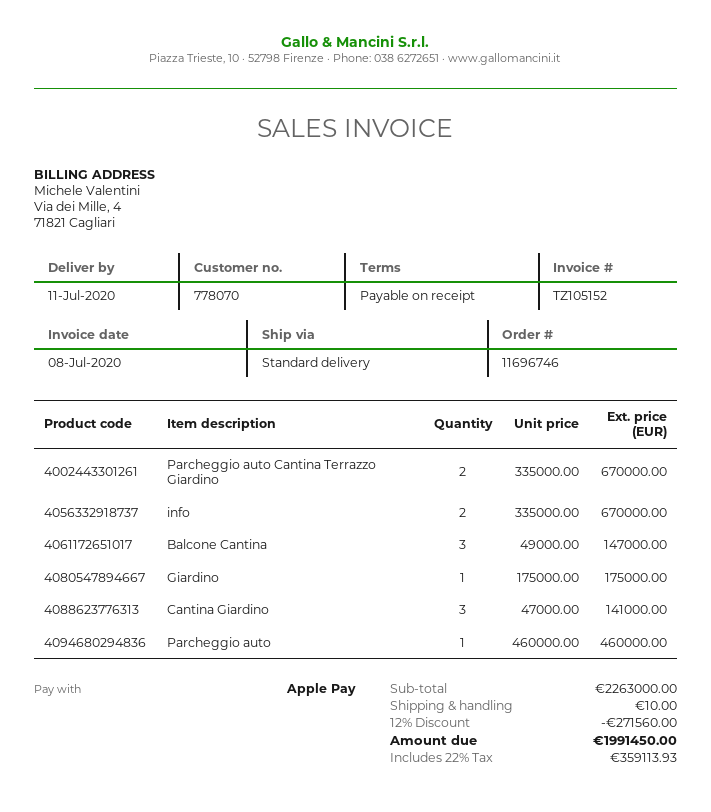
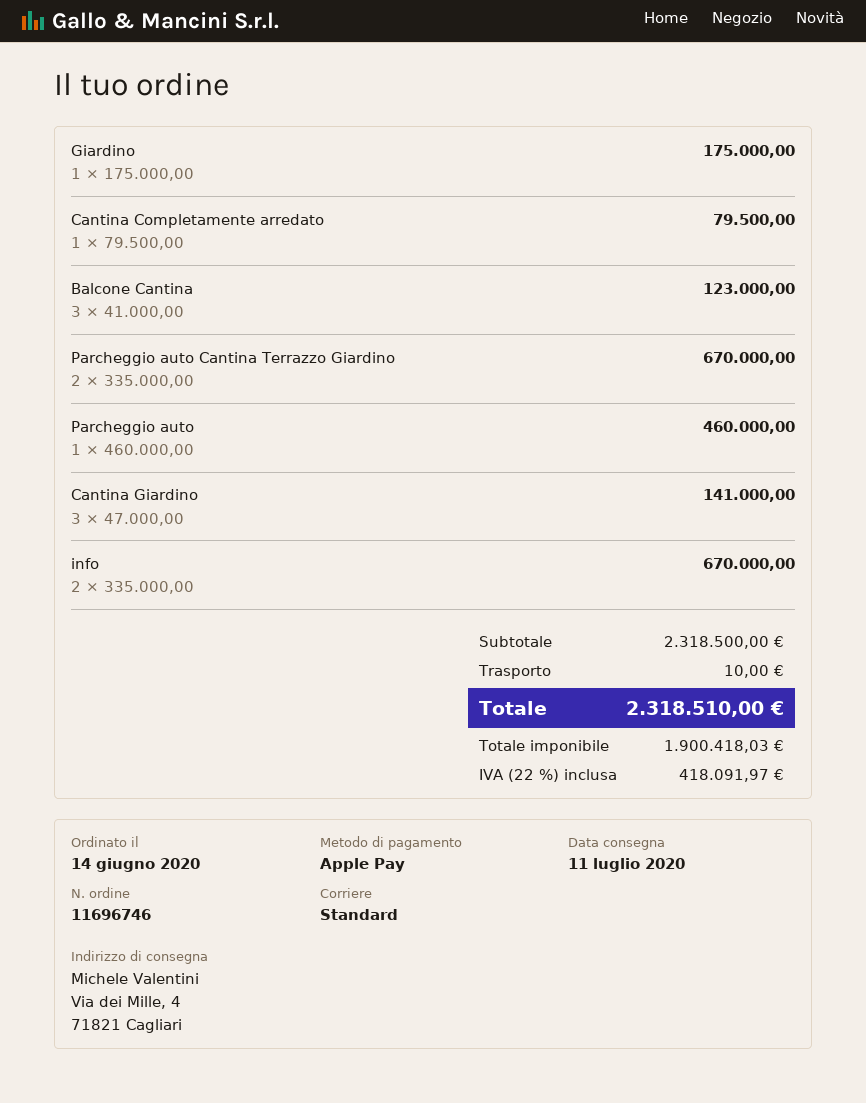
Balcone Cantina: 3 x 49000.00 = 147000.00 -> 3 x 41000.00 = 123000.00
Cantina Completamente arredato: none -> 1 x 79500.00 = 79500.00
subtotal: 2263000.00 -> 2318500.00
discount: 12% = 271560.00 -> none
tax: 22% = 359113.93 -> 22% = 418091.97
total: 1991450.00 -> 2318510.00

